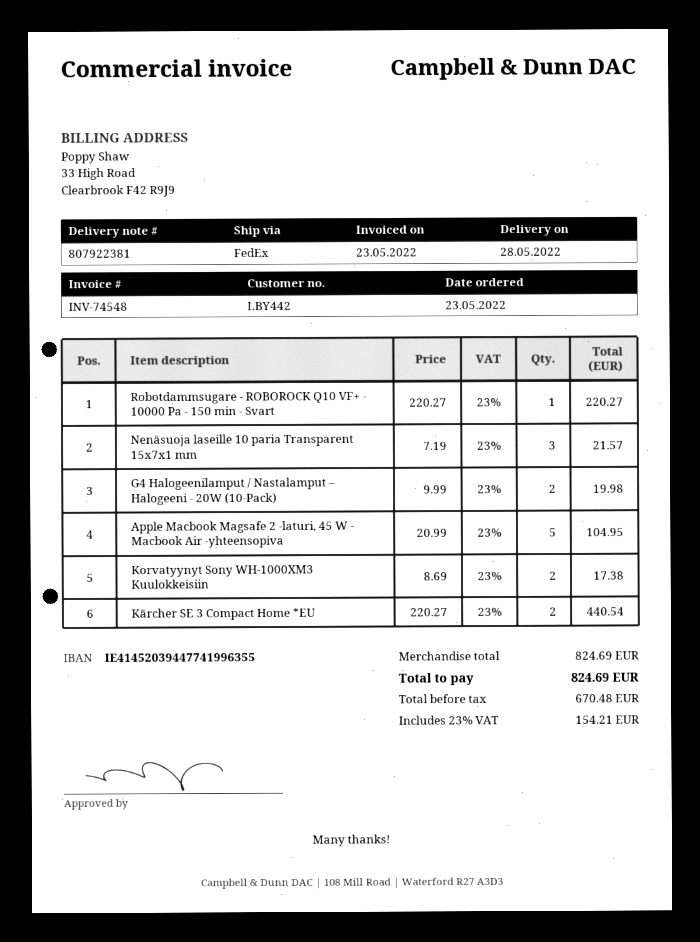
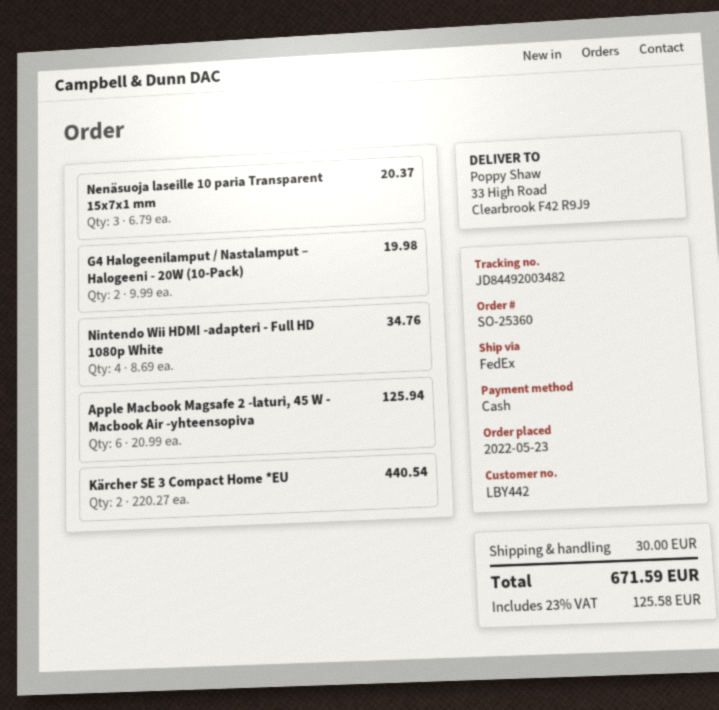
Robotdammsugare - ROBOROCK Q10 VF+ - 10000 Pa - 150 min - Svart: 1 x 220.27 = 220.27 -> none
Nenäsuoja laseille 10 paria Transparent 15x7x1 mm: 3 x 7.19 = 21.57 -> 3 x 6.79 = 20.37
Apple Macbook Magsafe 2 -laturi, 45 W - Macbook Air -yhteensopiva: 5 x 20.99 = 104.95 -> 6 x 20.99 = 125.94
Korvatyynyt Sony WH-1000XM3 Kuulokkeisiin: 2 x 8.69 = 17.38 -> none
Nintendo Wii HDMI -adapteri - Full HD 1080p White: none -> 4 x 8.69 = 34.76
shipping: none -> 30.00
tax: 23% = 154.21 -> 23% = 125.58
total: 824.69 -> 671.59

